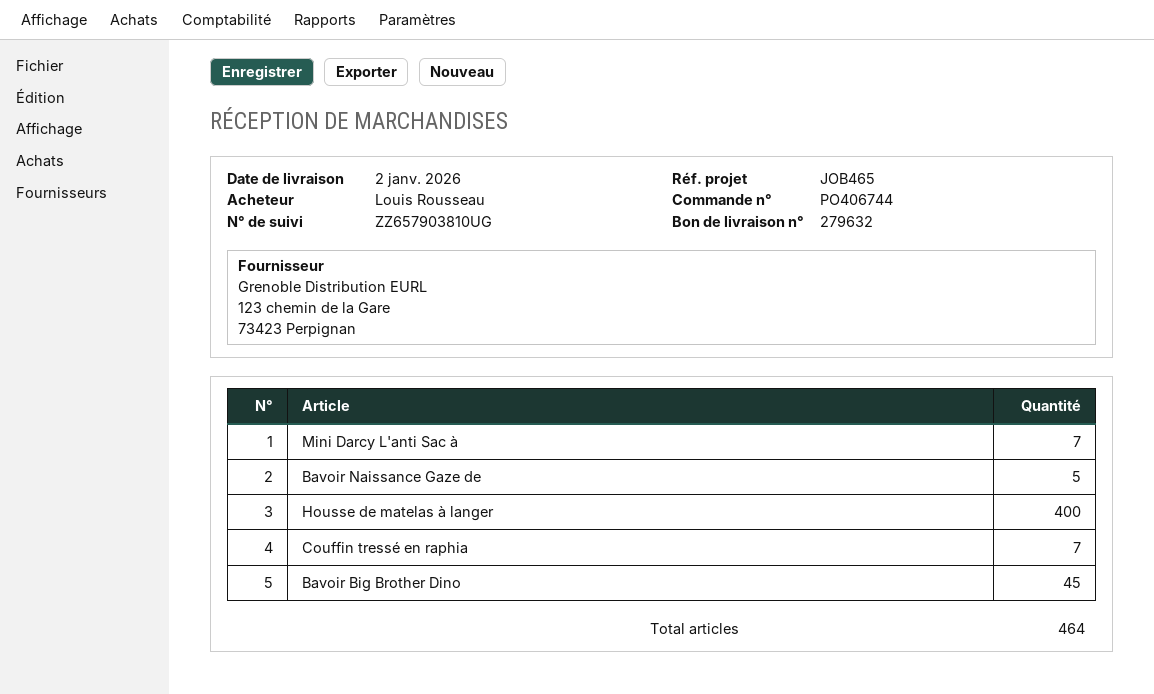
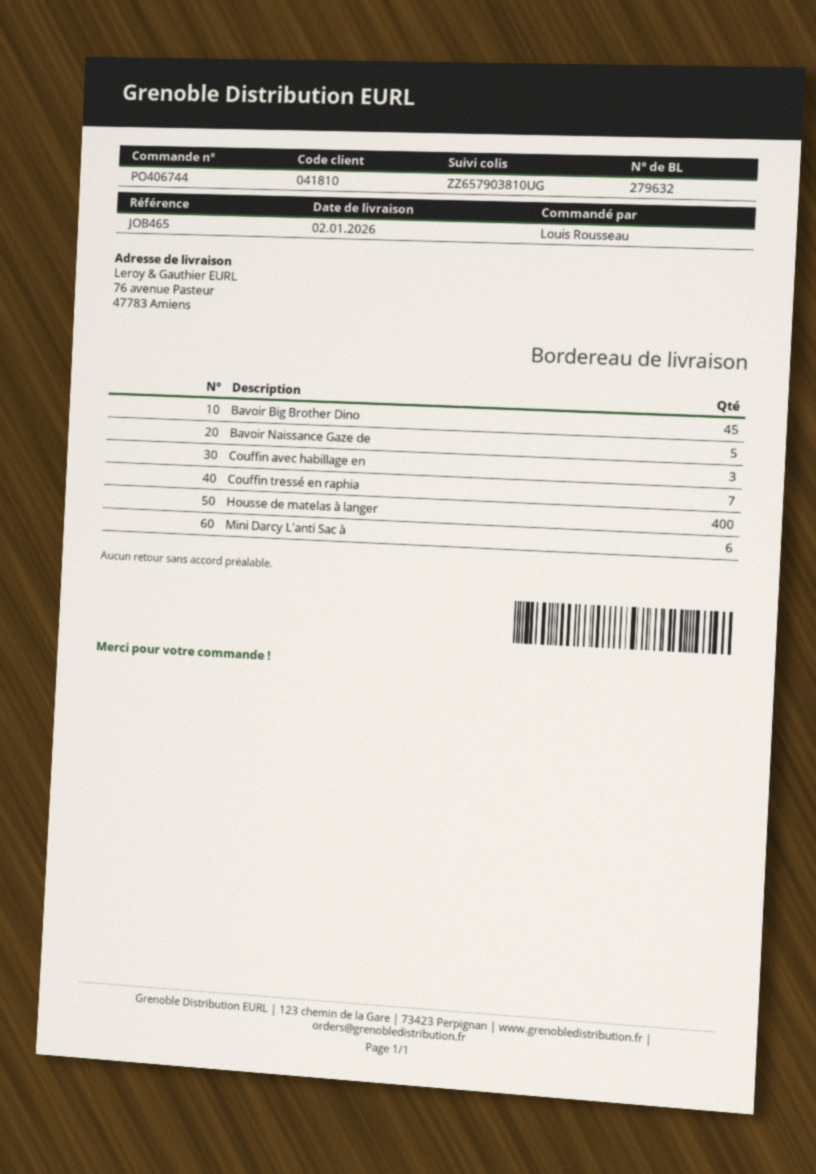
Mini Darcy L'anti Sac à: 7 -> 6
Couffin avec habillage en: none -> 3

